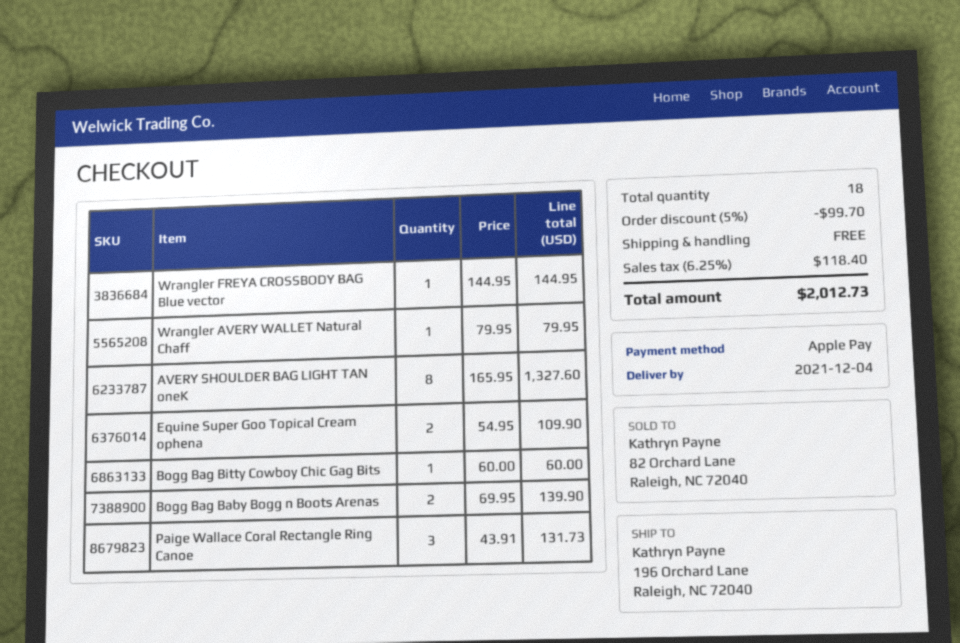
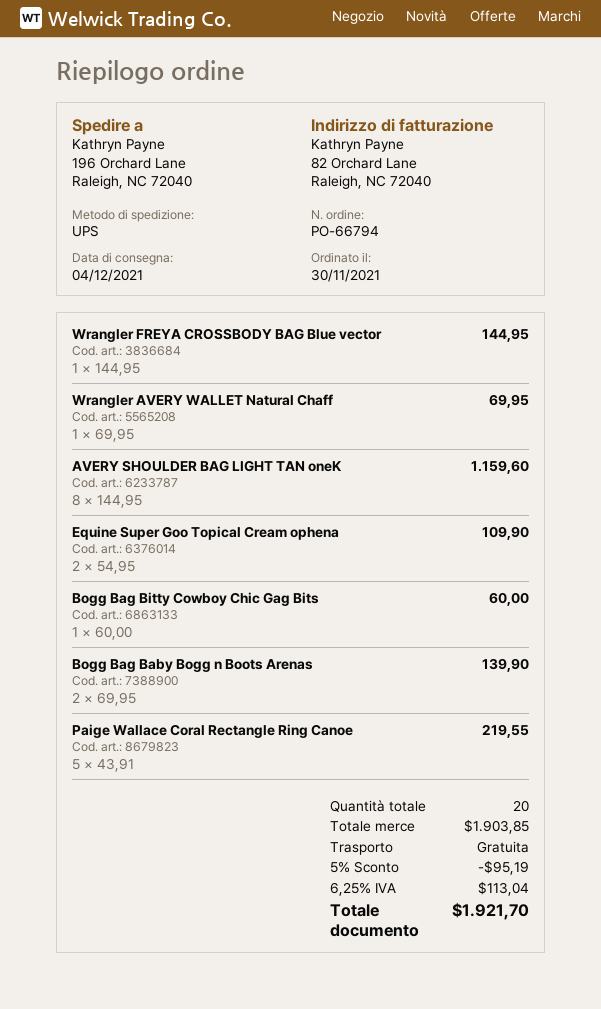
Wrangler AVERY WALLET Natural Chaff: 1 x 79.95 = 79.95 -> 1 x 69.95 = 69.95
AVERY SHOULDER BAG LIGHT TAN oneK: 8 x 165.95 = 1327.60 -> 8 x 144.95 = 1159.60
Paige Wallace Coral Rectangle Ring Canoe: 3 x 43.91 = 131.73 -> 5 x 43.91 = 219.55
total quantity: 18 -> 20
discount: 5% = 99.70 -> 5% = 95.19
tax: 6.25% = 118.40 -> 6.25% = 113.04
total: 2012.73 -> 1921.70

